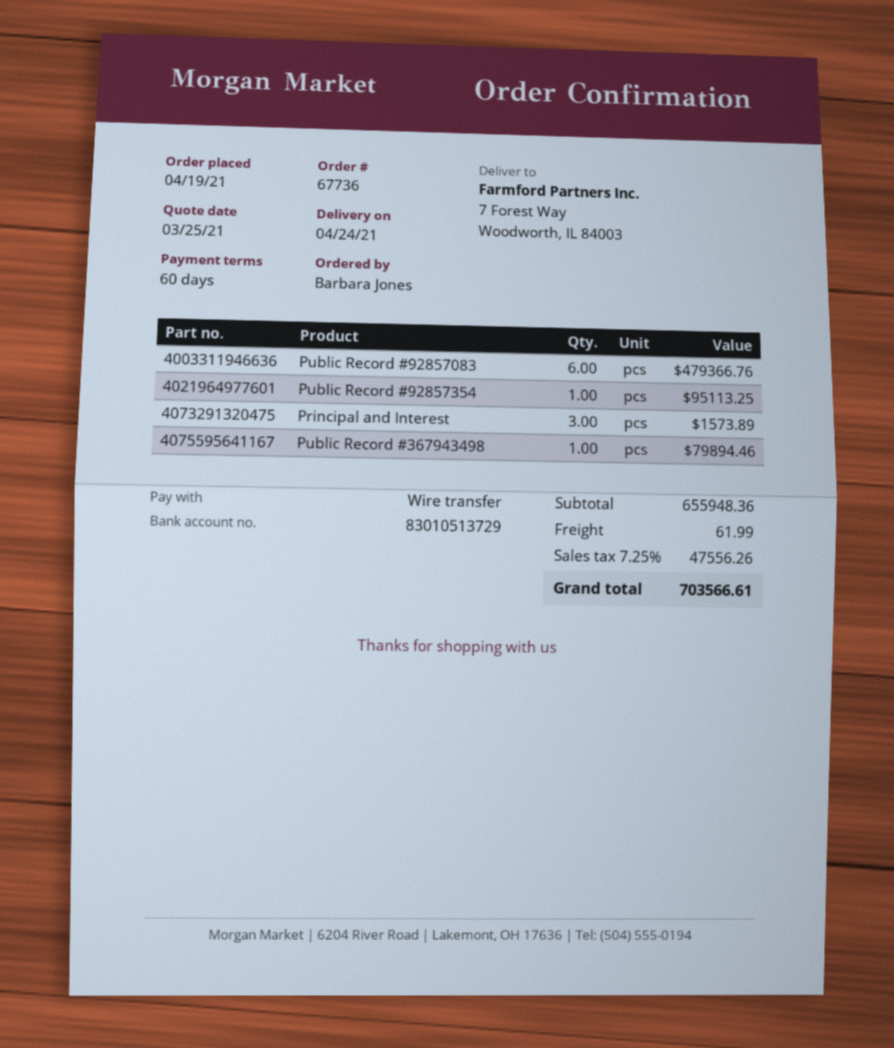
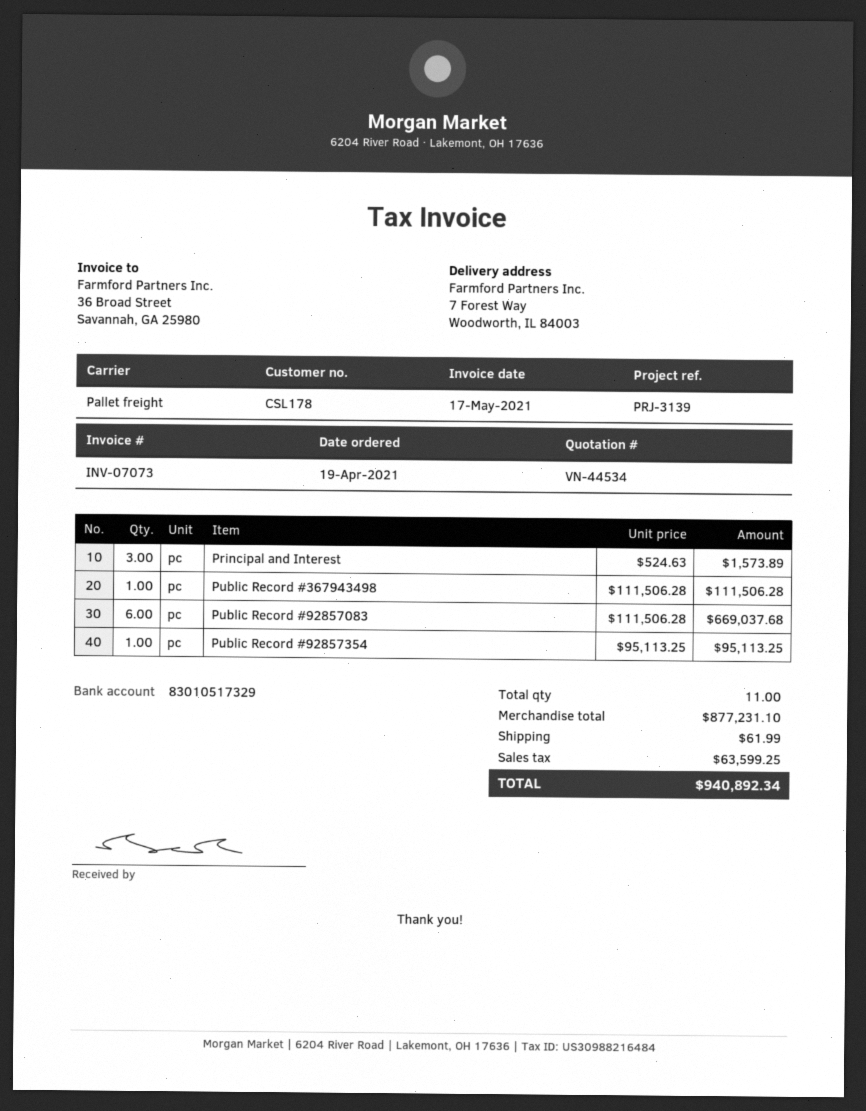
bank account: 83010513729 -> 83010517329
Public Record #92857083: 6 for 479366.76 -> 6 for 669037.68
Public Record #367943498: 1 for 79894.46 -> 1 for 111506.28
subtotal: 655948.36 -> 877231.10
tax: 47556.26 -> 63599.25
total: 703566.61 -> 940892.34

